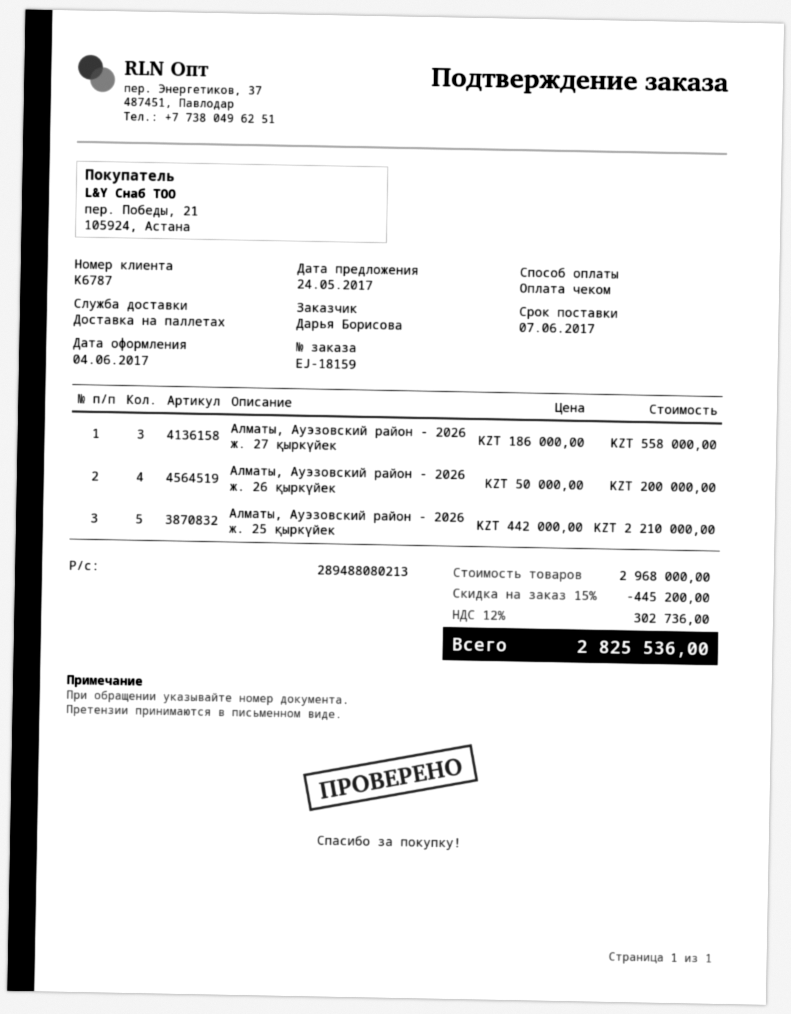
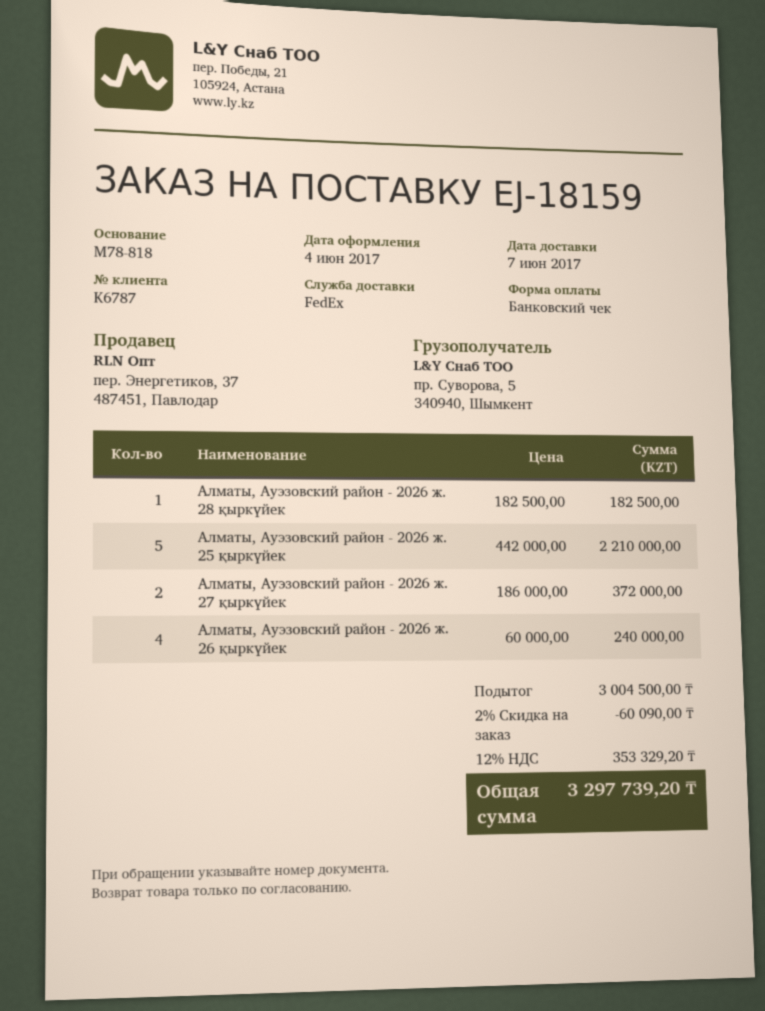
shipping method: pallet freight -> FedEx
Алматы, Ауэзовский район - 2026 ж. 27 қыркүйек: 3 x 186000.00 = 558000.00 -> 2 x 186000.00 = 372000.00
Алматы, Ауэзовский район - 2026 ж. 26 қыркүйек: 4 x 50000.00 = 200000.00 -> 4 x 60000.00 = 240000.00
Алматы, Ауэзовский район - 2026 ж. 28 қыркүйек: none -> 1 x 182500.00 = 182500.00
subtotal: 2968000.00 -> 3004500.00
discount: 15% = 445200.00 -> 2% = 60090.00
tax: 12% = 302736.00 -> 12% = 353329.20
total: 2825536.00 -> 3297739.20

